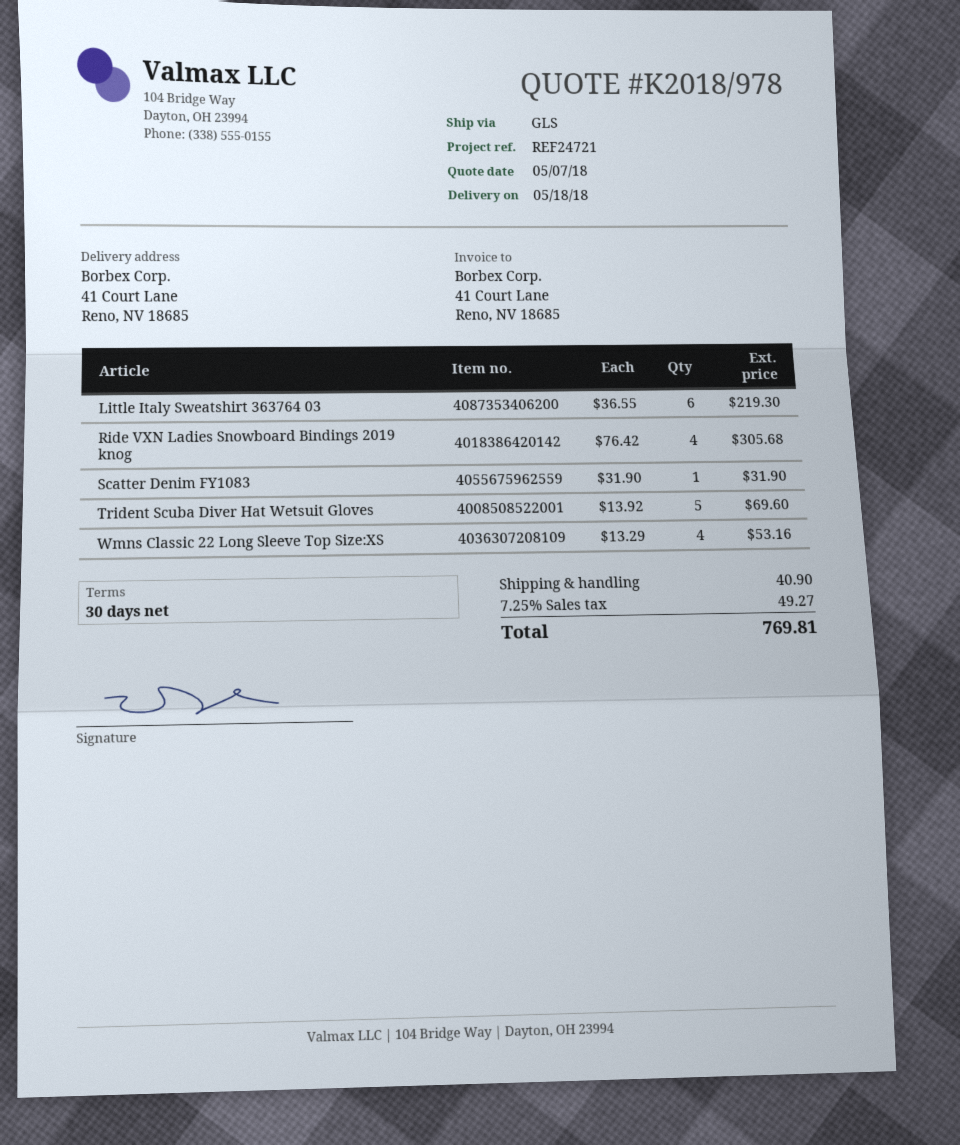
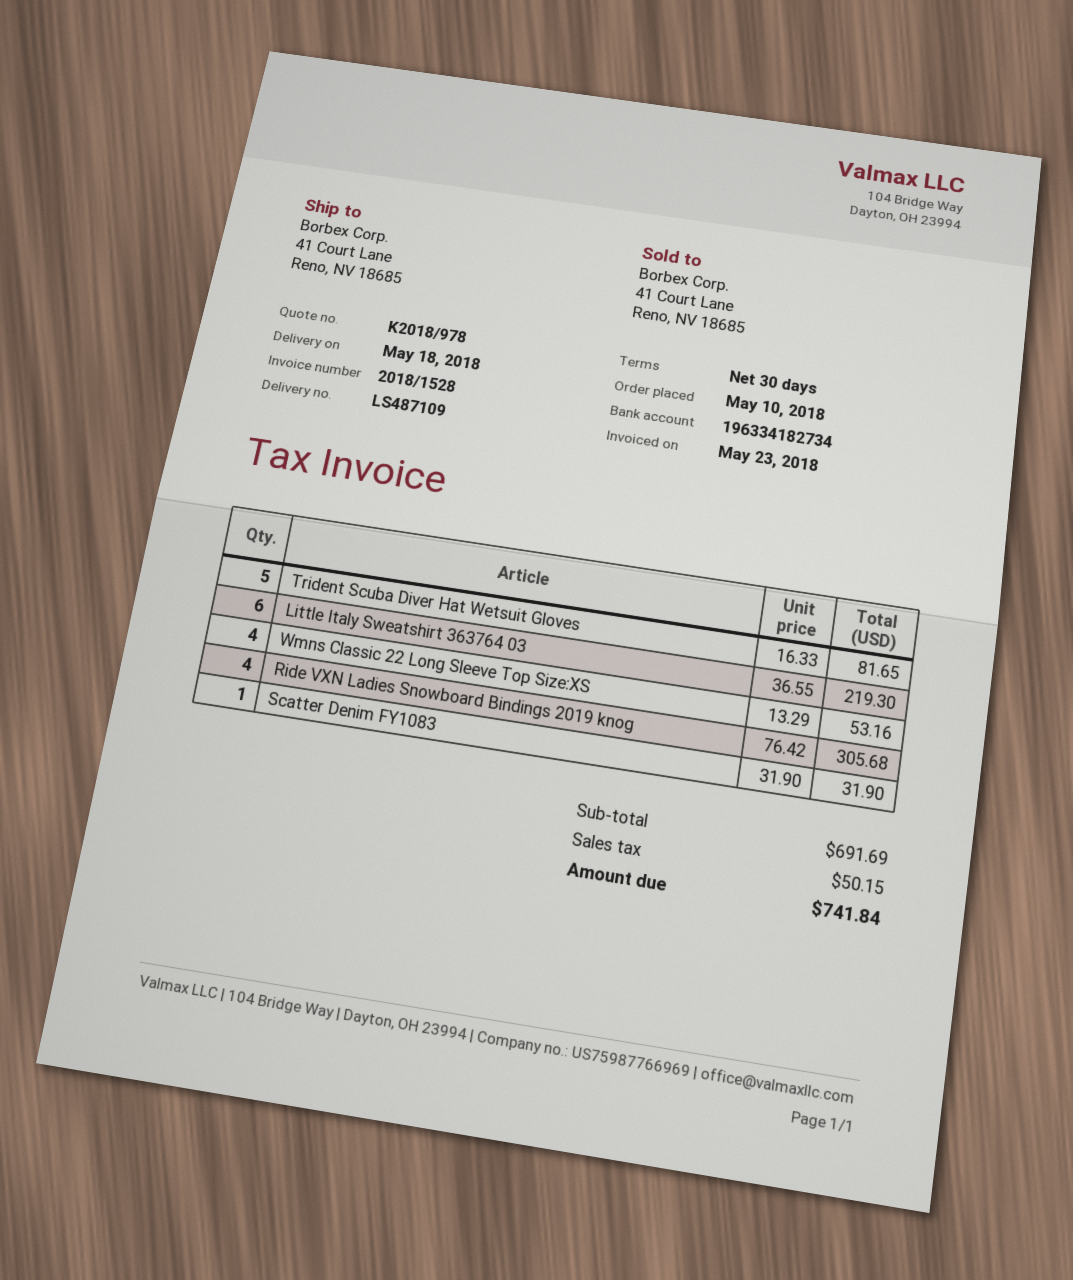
Trident Scuba Diver Hat Wetsuit Gloves: 5 x 13.92 = 69.60 -> 5 x 16.33 = 81.65
shipping: 40.90 -> none
tax: 49.27 -> 50.15
total: 769.81 -> 741.84

